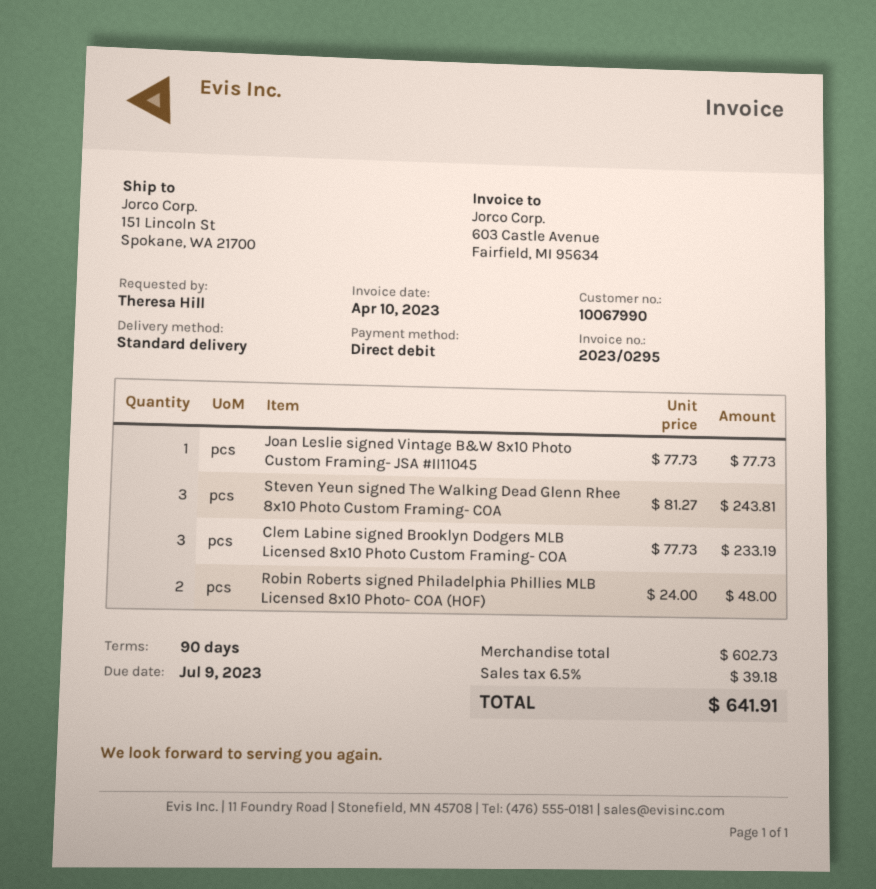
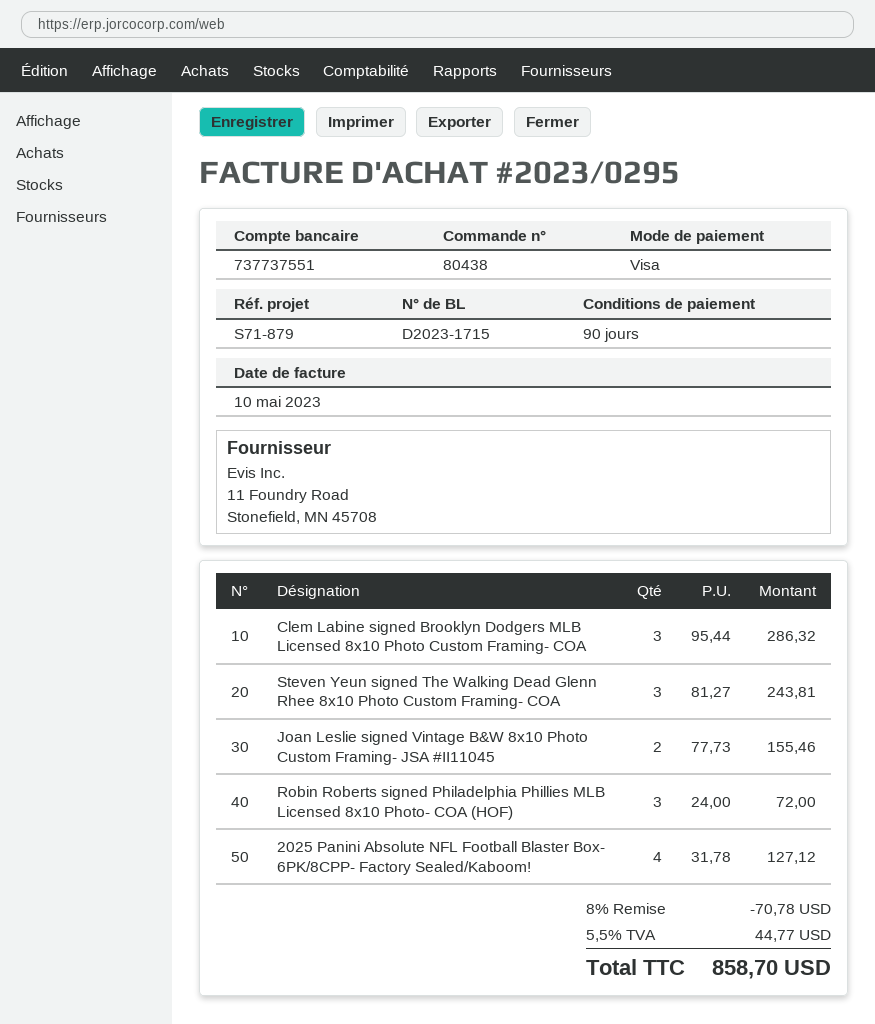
invoice date: 2023-04-10 -> 2023-05-10
payment method: direct debit -> Visa
Joan Leslie signed Vintage B&W 8x10 Photo Custom Framing- JSA #II11045: 1 x 77.73 = 77.73 -> 2 x 77.73 = 155.46
Clem Labine signed Brooklyn Dodgers MLB Licensed 8x10 Photo Custom Framing- COA: 3 x 77.73 = 233.19 -> 3 x 95.44 = 286.32
Robin Roberts signed Philadelphia Phillies MLB Licensed 8x10 Photo- COA (HOF): 2 x 24.00 = 48.00 -> 3 x 24.00 = 72.00
2025 Panini Absolute NFL Football Blaster Box- 6PK/8CPP- Factory Sealed/Kaboom!: none -> 4 x 31.78 = 127.12
discount: none -> 8% = 70.78
tax: 6.5% = 39.18 -> 5.5% = 44.77
total: 641.91 -> 858.70

